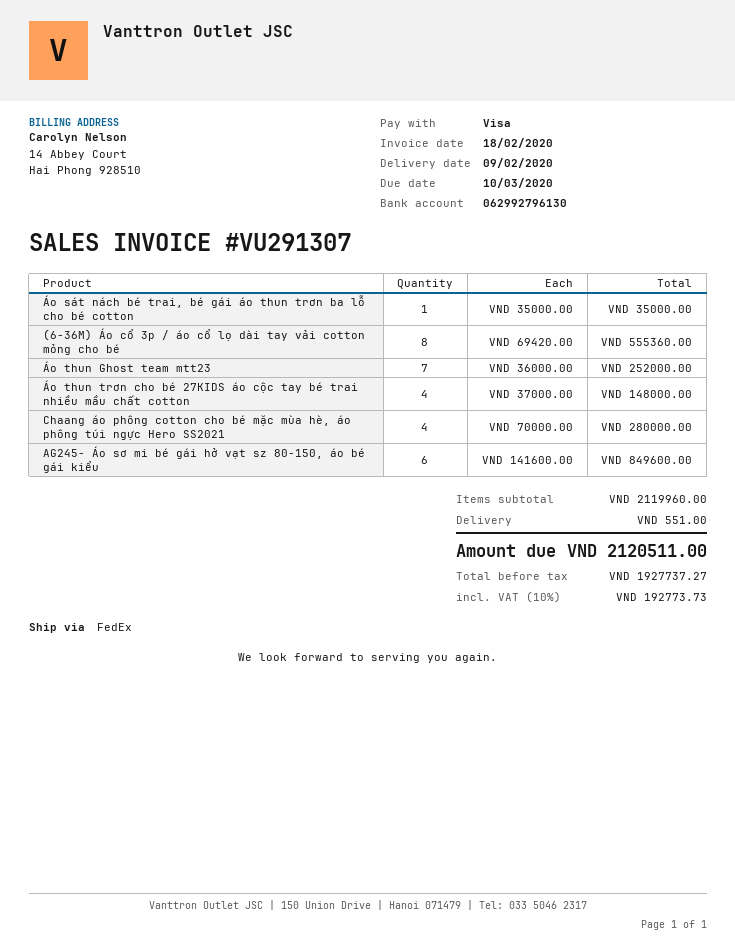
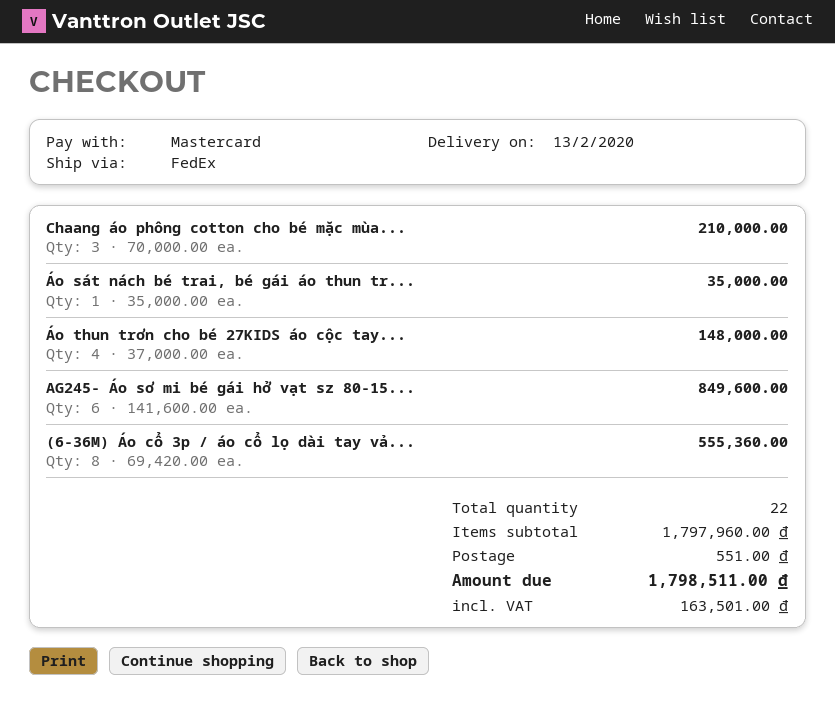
delivery date: 2020-02-09 -> 2020-02-13
payment method: Visa -> Mastercard
Áo thun Ghost team mtt23: 7 x 36000.00 = 252000.00 -> none
Chaang áo phông cotton cho bé mặc mùa hè, áo phông túi ngực Hero SS2021: 4 x 70000.00 = 280000.00 -> 3 x 70000.00 = 210000.00
subtotal: 2119960.00 -> 1797960.00
tax: 192773.73 -> 163501.00
total: 2120511.00 -> 1798511.00

